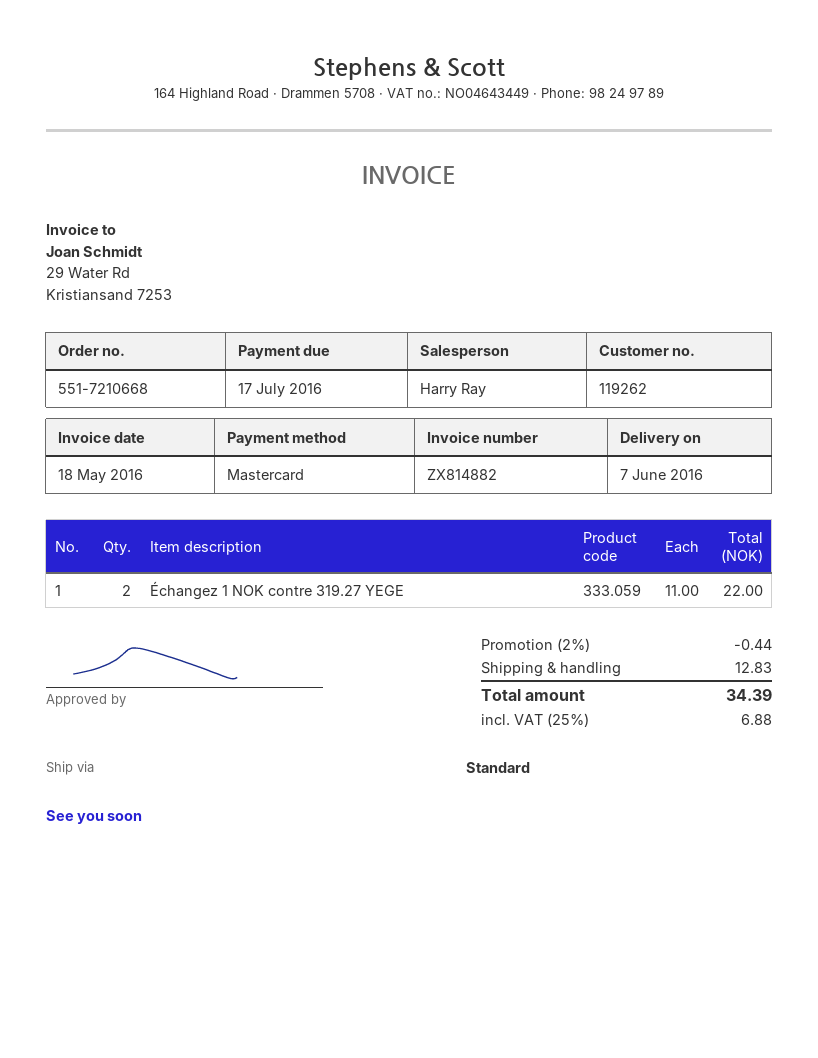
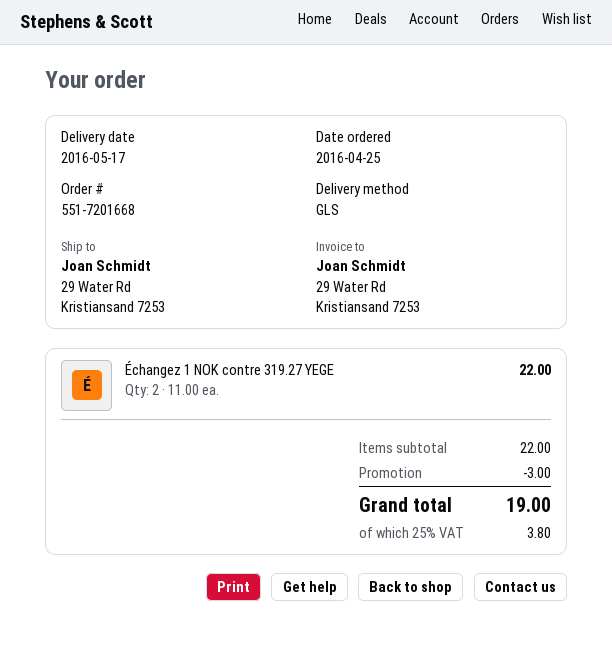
order number: 551-7210668 -> 551-7201668
delivery date: 2016-06-07 -> 2016-05-17
shipping method: standard -> GLS
discount: 0.44 -> 3.00
shipping: 12.83 -> none
tax: 25% = 6.88 -> 25% = 3.80
total: 34.39 -> 19.00

